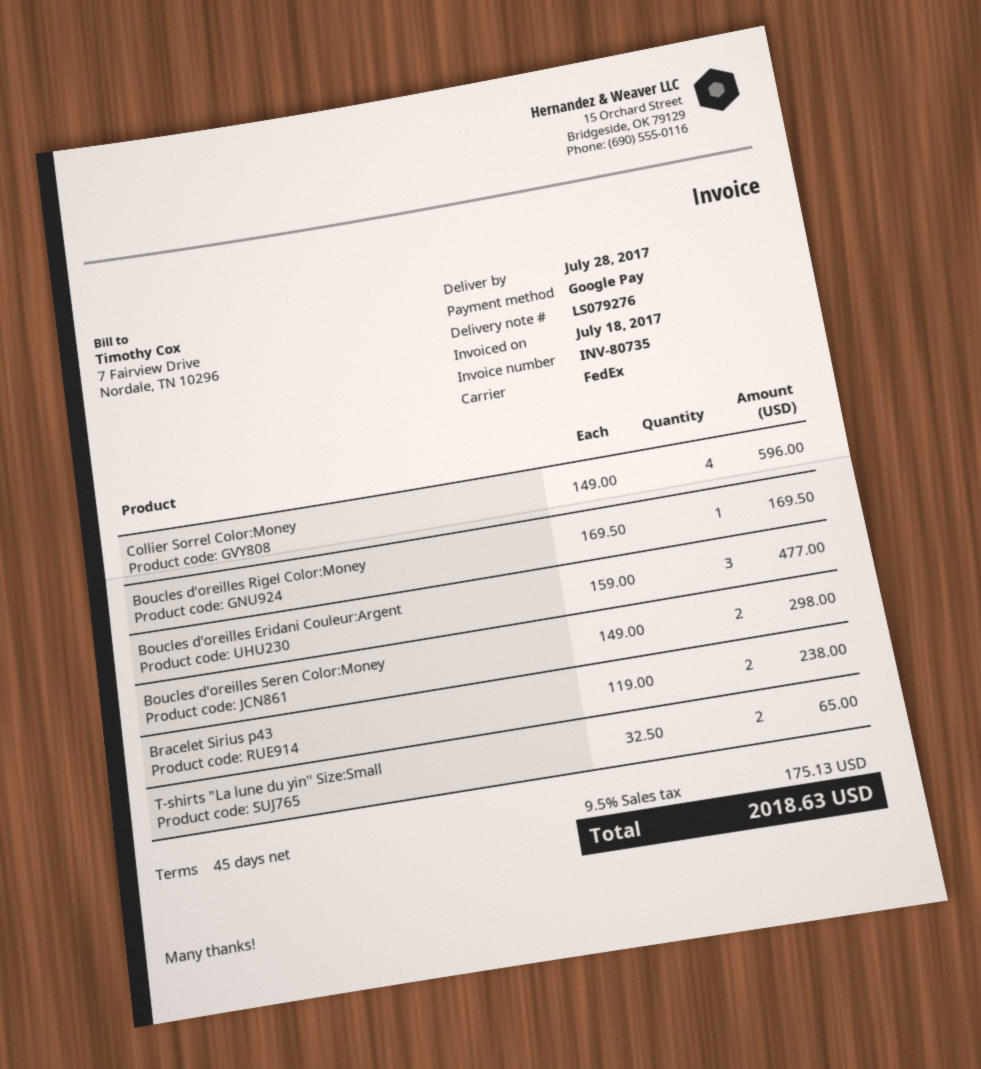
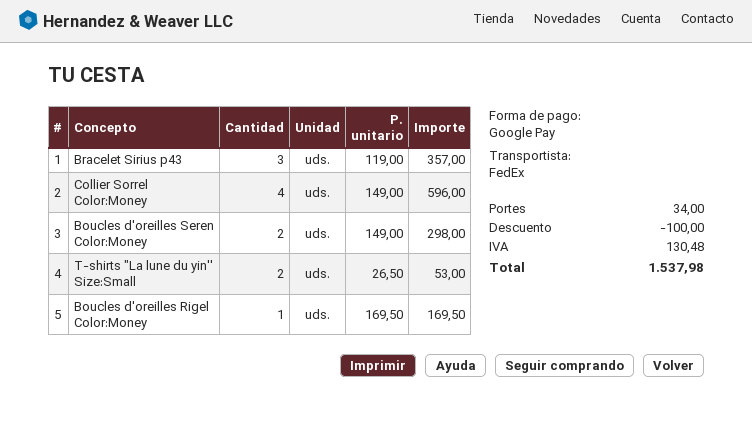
Boucles d'oreilles Eridani Couleur:Argent: 3 x 159.00 = 477.00 -> none
Bracelet Sirius p43: 2 x 119.00 = 238.00 -> 3 x 119.00 = 357.00
T-shirts "La lune du yin'' Size:Small: 2 x 32.50 = 65.00 -> 2 x 26.50 = 53.00
discount: none -> 100.00
shipping: none -> 34.00
tax: 175.13 -> 130.48
total: 2018.63 -> 1537.98

